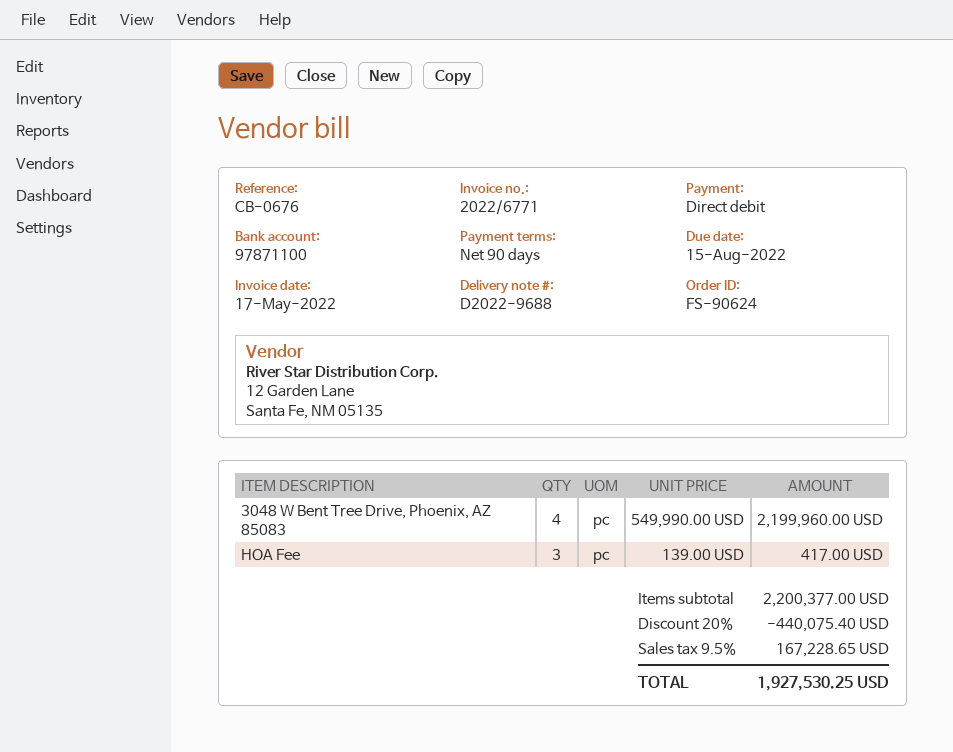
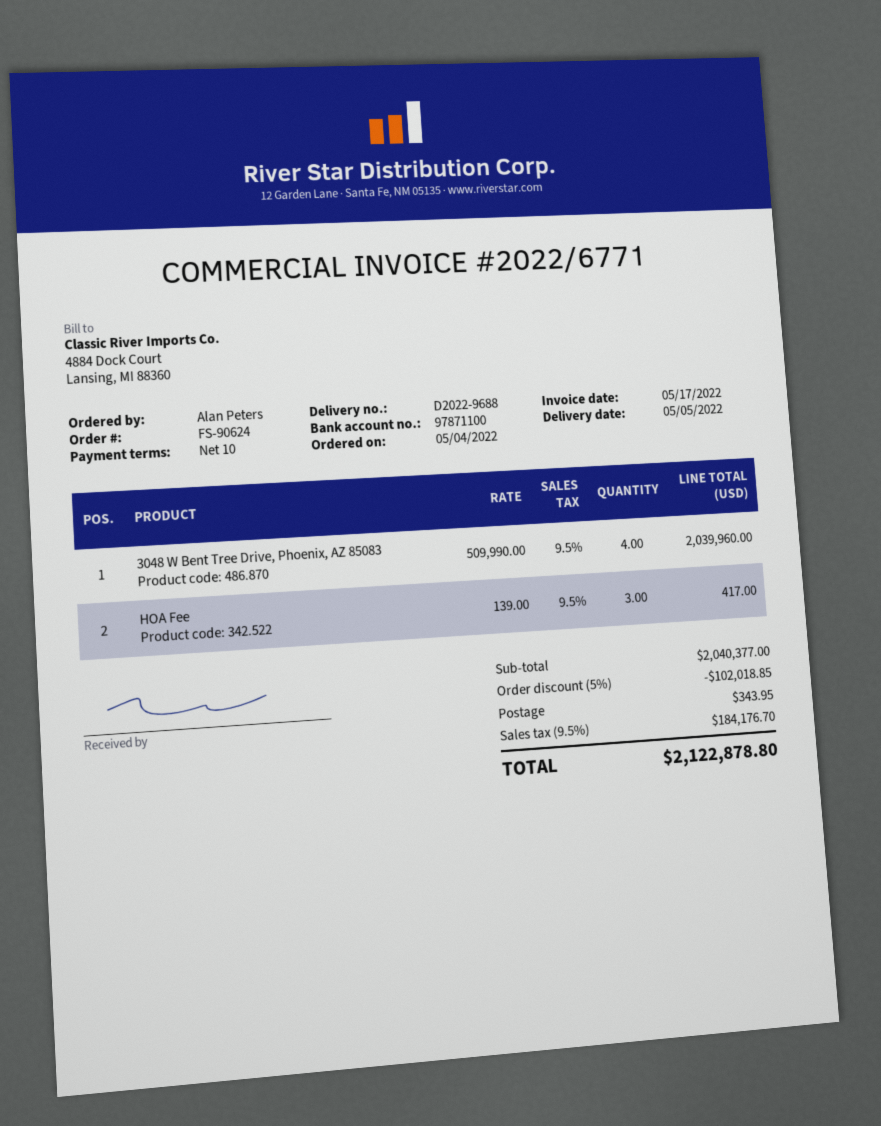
payment terms: 90 days -> 10 days
3048 W Bent Tree Drive, Phoenix, AZ 85083: 4 x 549990.00 = 2199960.00 -> 4 x 509990.00 = 2039960.00
subtotal: 2200377.00 -> 2040377.00
discount: 20% = 440075.40 -> 5% = 102018.85
shipping: none -> 343.95
tax: 9.5% = 167228.65 -> 9.5% = 184176.70
total: 1927530.25 -> 2122878.80

